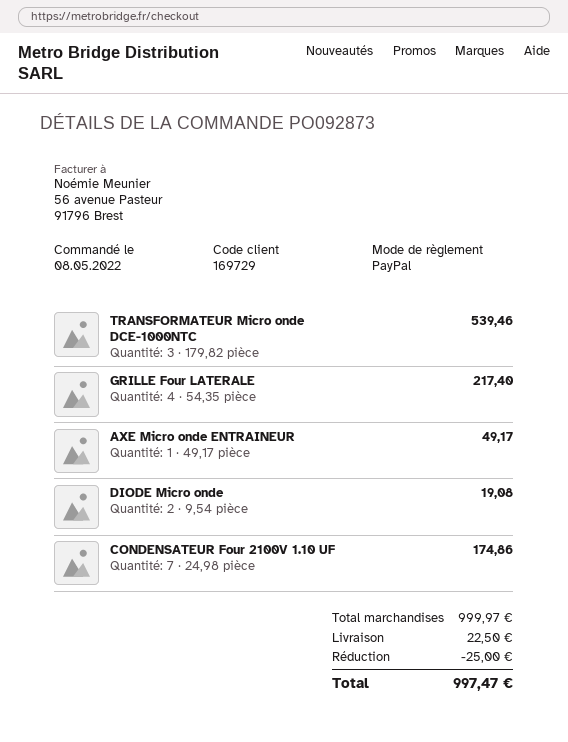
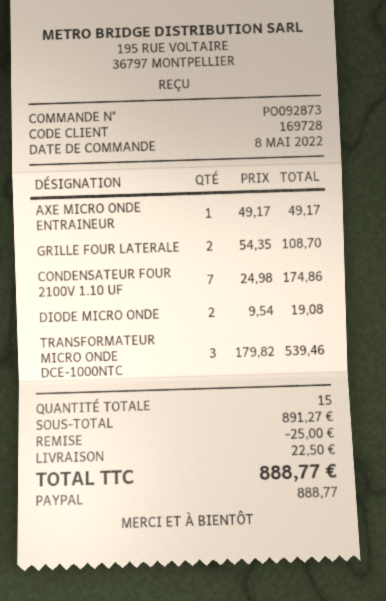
customer number: 169729 -> 169728
GRILLE Four LATERALE: 4 x 54.35 = 217.40 -> 2 x 54.35 = 108.70
subtotal: 999.97 -> 891.27
total: 997.47 -> 888.77

